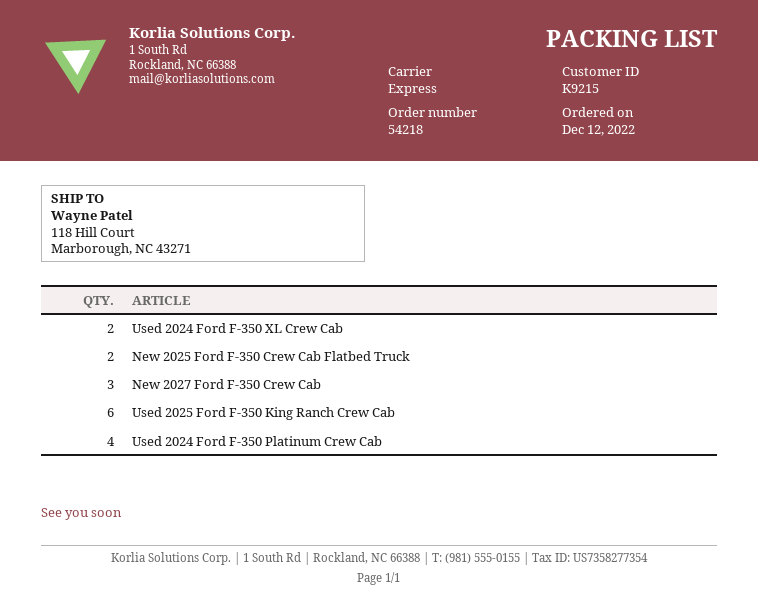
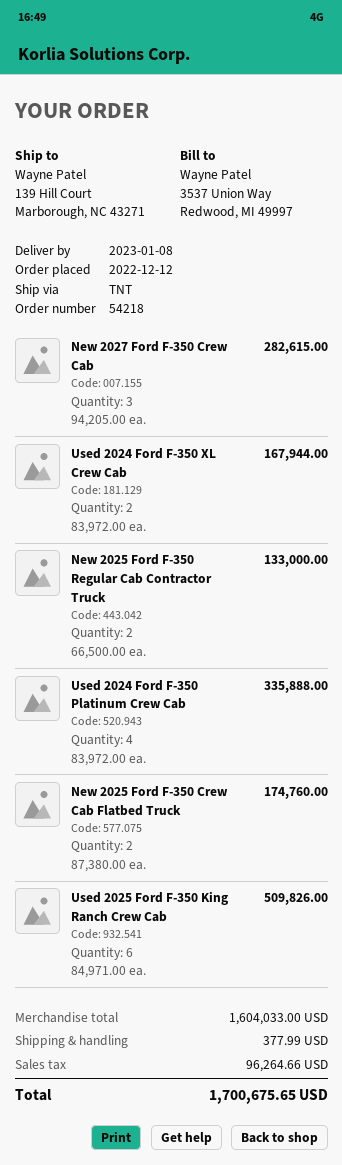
shipping method: express -> TNT
ship to: 118 Hill Court, Marborough, NC 43271 -> 139 Hill Court, Marborough, NC 43271
New 2025 Ford F-350 Regular Cab Contractor Truck: none -> 2

